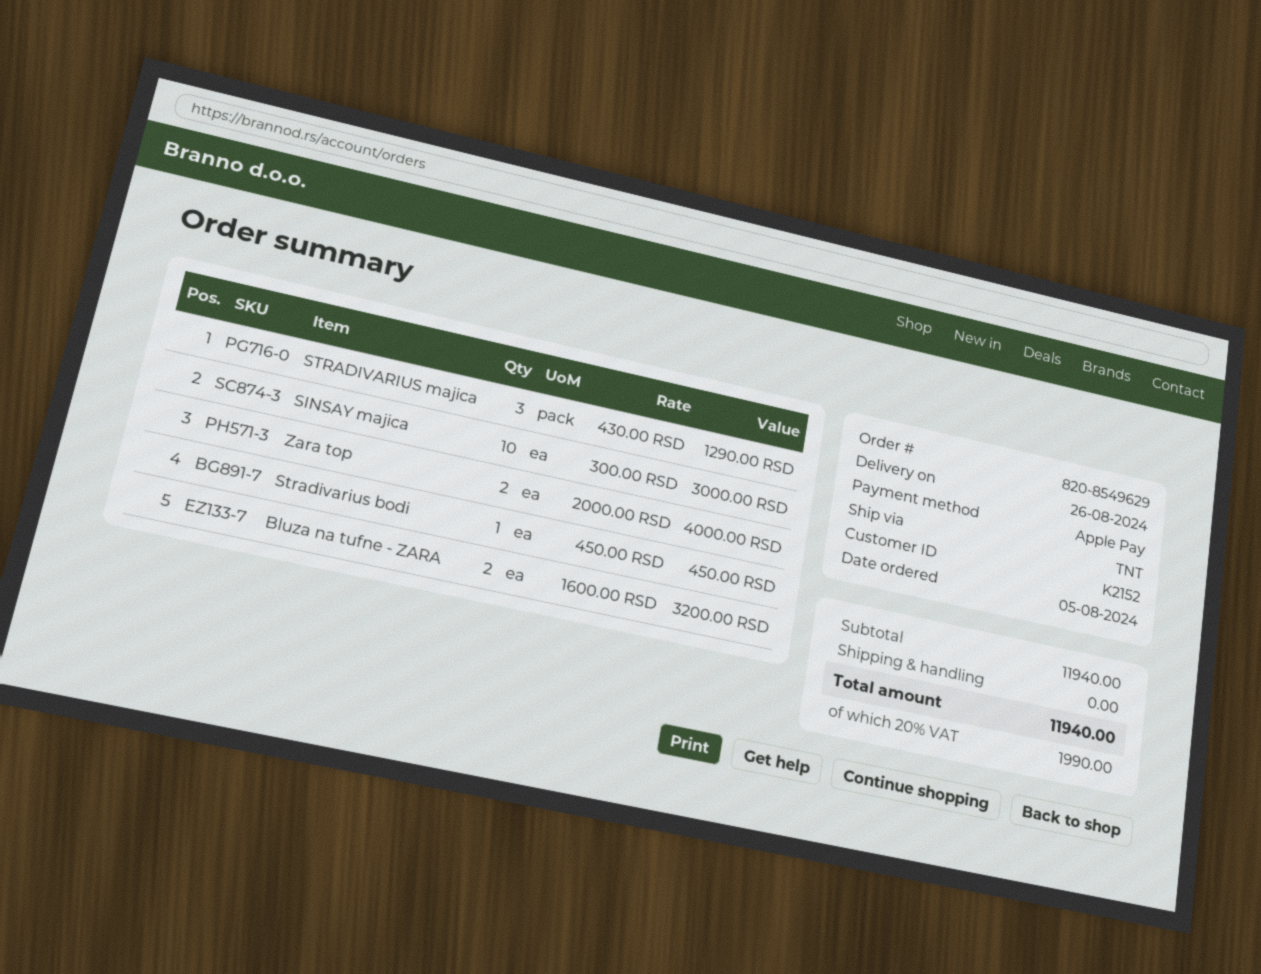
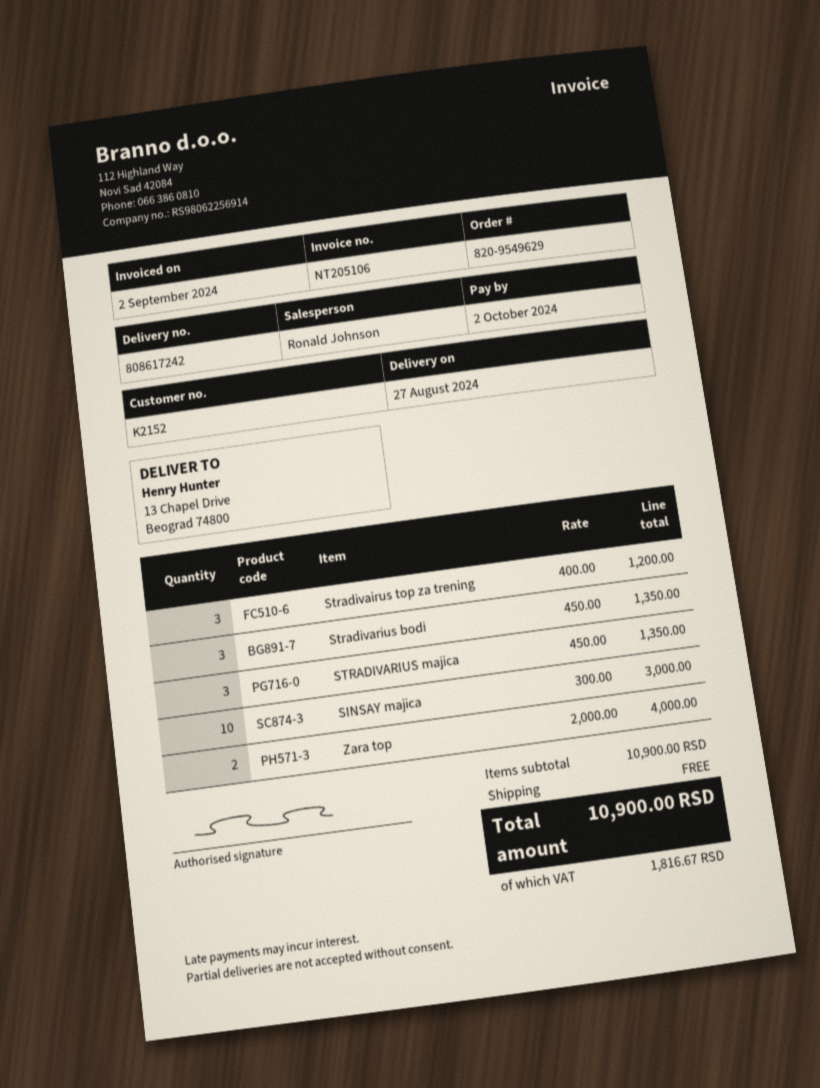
order number: 820-8549629 -> 820-9549629
delivery date: 2024-08-26 -> 2024-08-27
STRADIVARIUS majica: 3 x 430.00 = 1290.00 -> 3 x 450.00 = 1350.00
Stradivarius bodi: 1 x 450.00 = 450.00 -> 3 x 450.00 = 1350.00
Bluza na tufne - ZARA: 2 x 1600.00 = 3200.00 -> none
Stradivairus top za trening: none -> 3 x 400.00 = 1200.00
subtotal: 11940.00 -> 10900.00
tax: 1990.00 -> 1816.67
total: 11940.00 -> 10900.00

